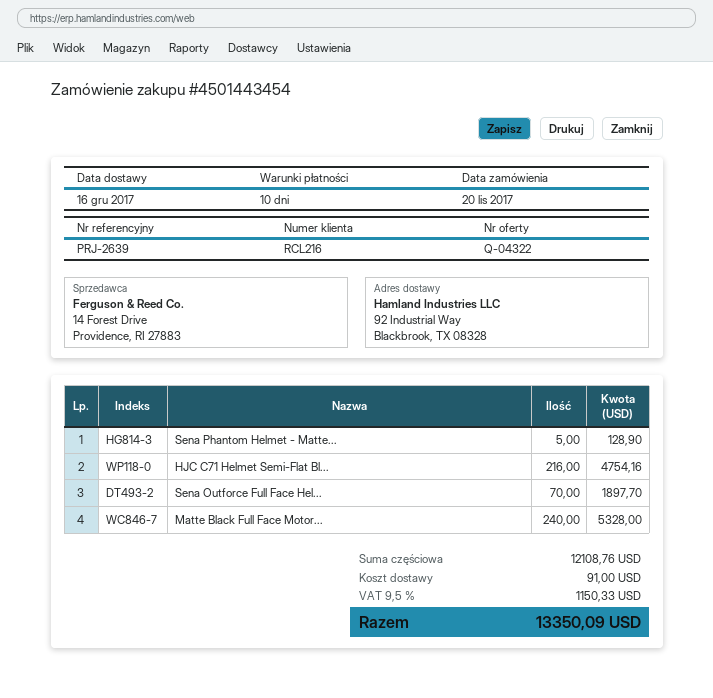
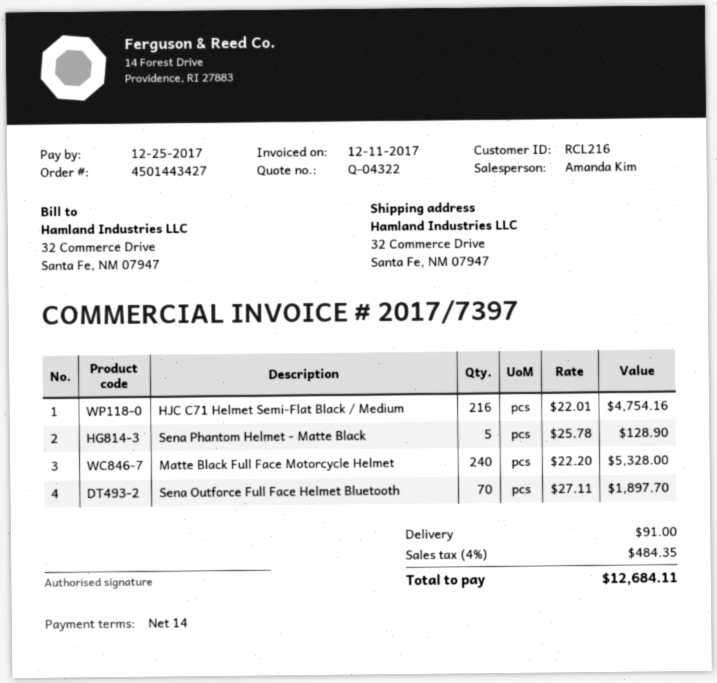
order number: 4501443454 -> 4501443427
payment terms: 10 days -> 14 days
ship to: 92 Industrial Way, Blackbrook, TX 08328 -> 32 Commerce Drive, Santa Fe, NM 07947
tax: 9.5% = 1150.33 -> 4% = 484.35
total: 13350.09 -> 12684.11

